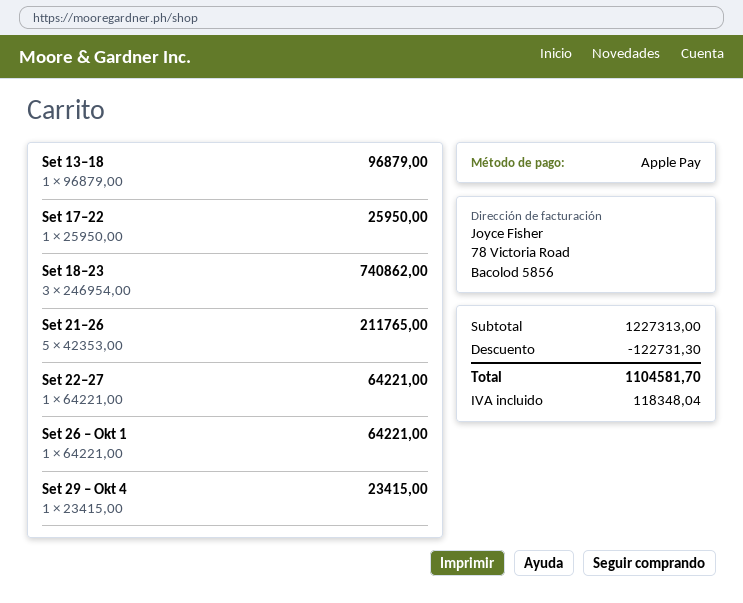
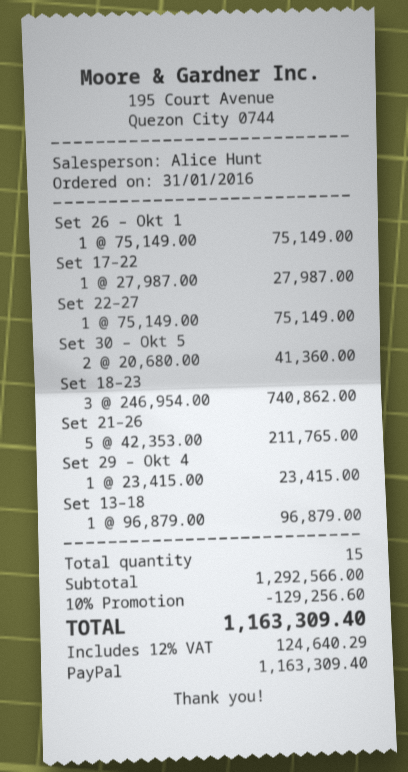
payment method: Apple Pay -> PayPal
Set 17–22: 1 x 25950.00 = 25950.00 -> 1 x 27987.00 = 27987.00
Set 22–27: 1 x 64221.00 = 64221.00 -> 1 x 75149.00 = 75149.00
Set 26 – Okt 1: 1 x 64221.00 = 64221.00 -> 1 x 75149.00 = 75149.00
Set 30 – Okt 5: none -> 2 x 20680.00 = 41360.00
subtotal: 1227313.00 -> 1292566.00
discount: 122731.30 -> 129256.60
tax: 118348.04 -> 124640.29
total: 1104581.70 -> 1163309.40

